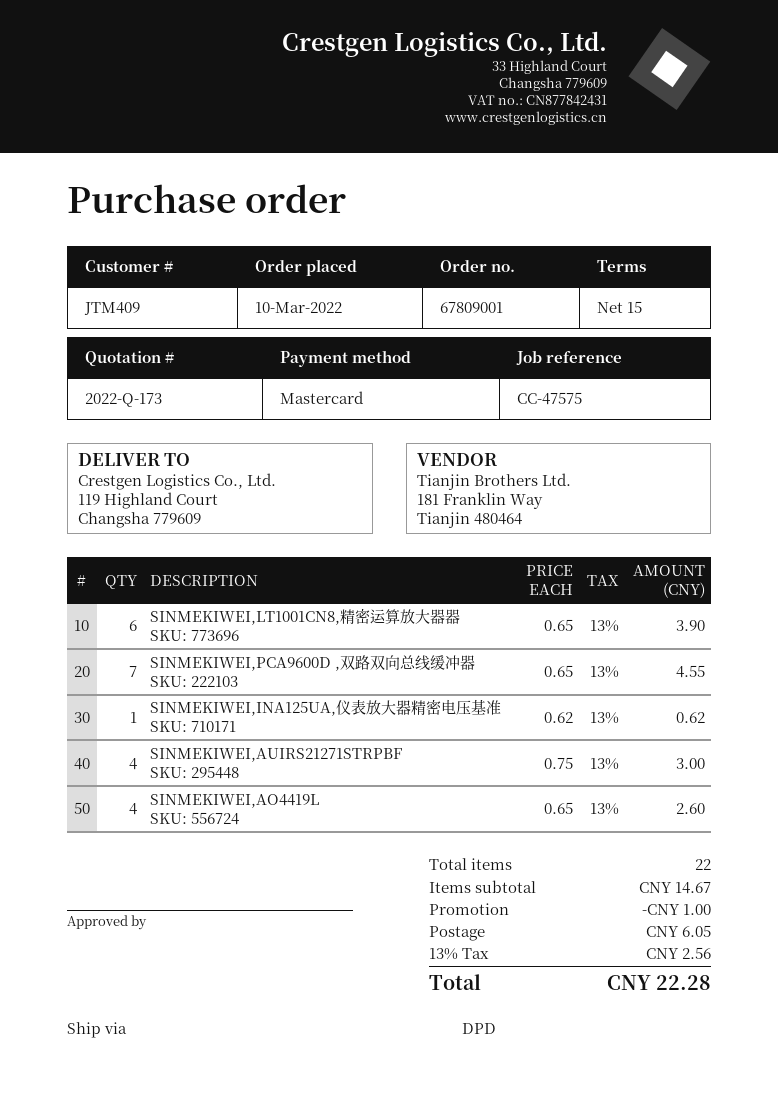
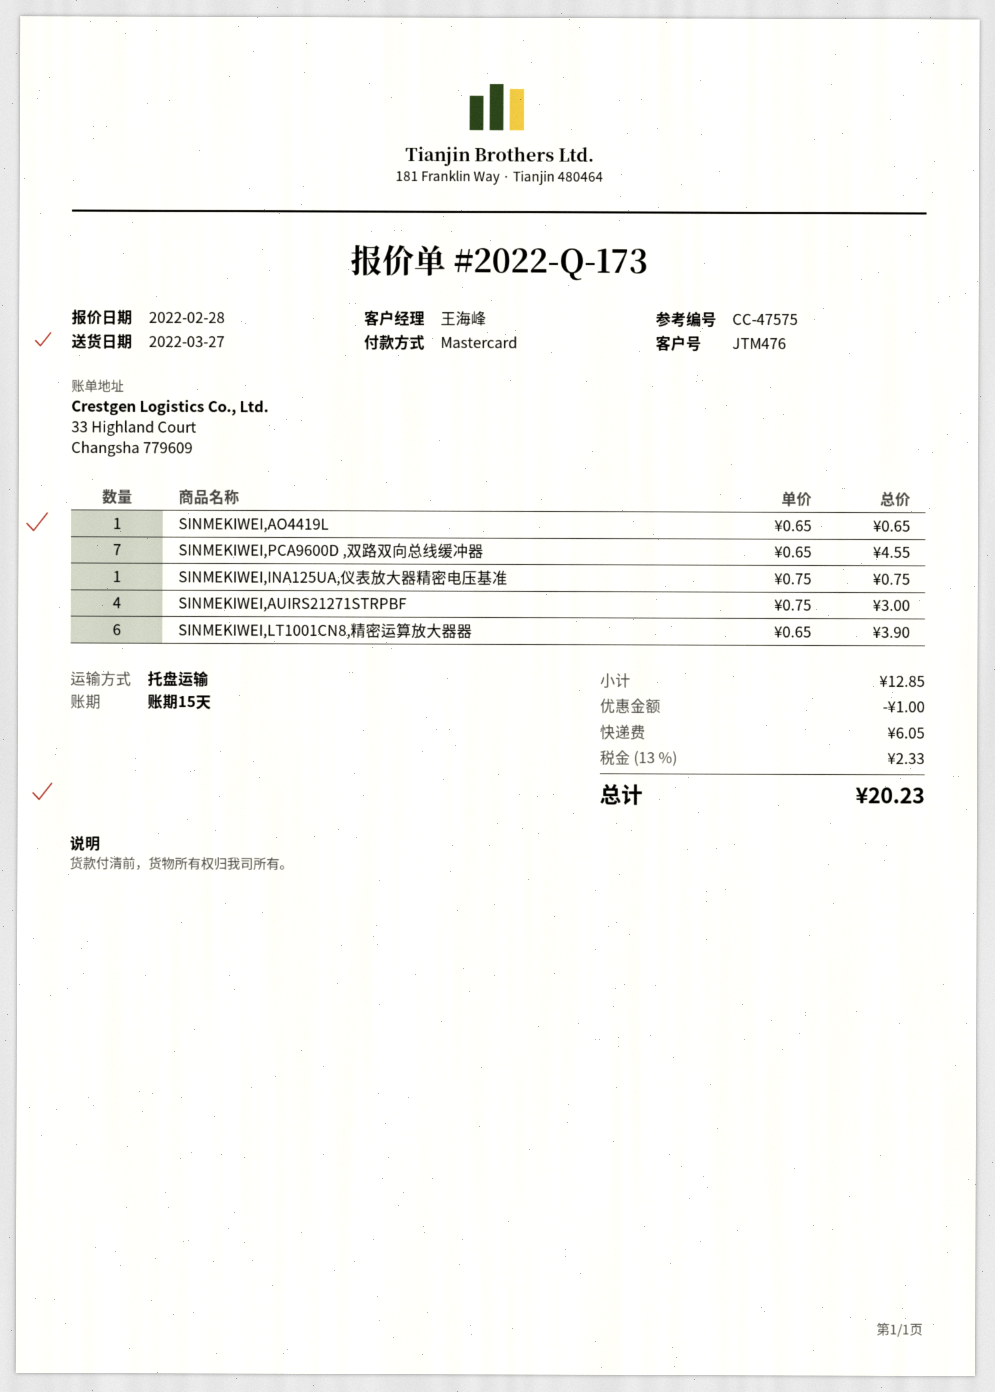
customer number: JTM409 -> JTM476
shipping method: DPD -> pallet freight
SINMEKIWEI,INA125UA,仪表放大器精密电压基准: 1 x 0.62 = 0.62 -> 1 x 0.75 = 0.75
SINMEKIWEI,AO4419L: 4 x 0.65 = 2.60 -> 1 x 0.65 = 0.65
subtotal: 14.67 -> 12.85
tax: 13% = 2.56 -> 13% = 2.33
total: 22.28 -> 20.23

